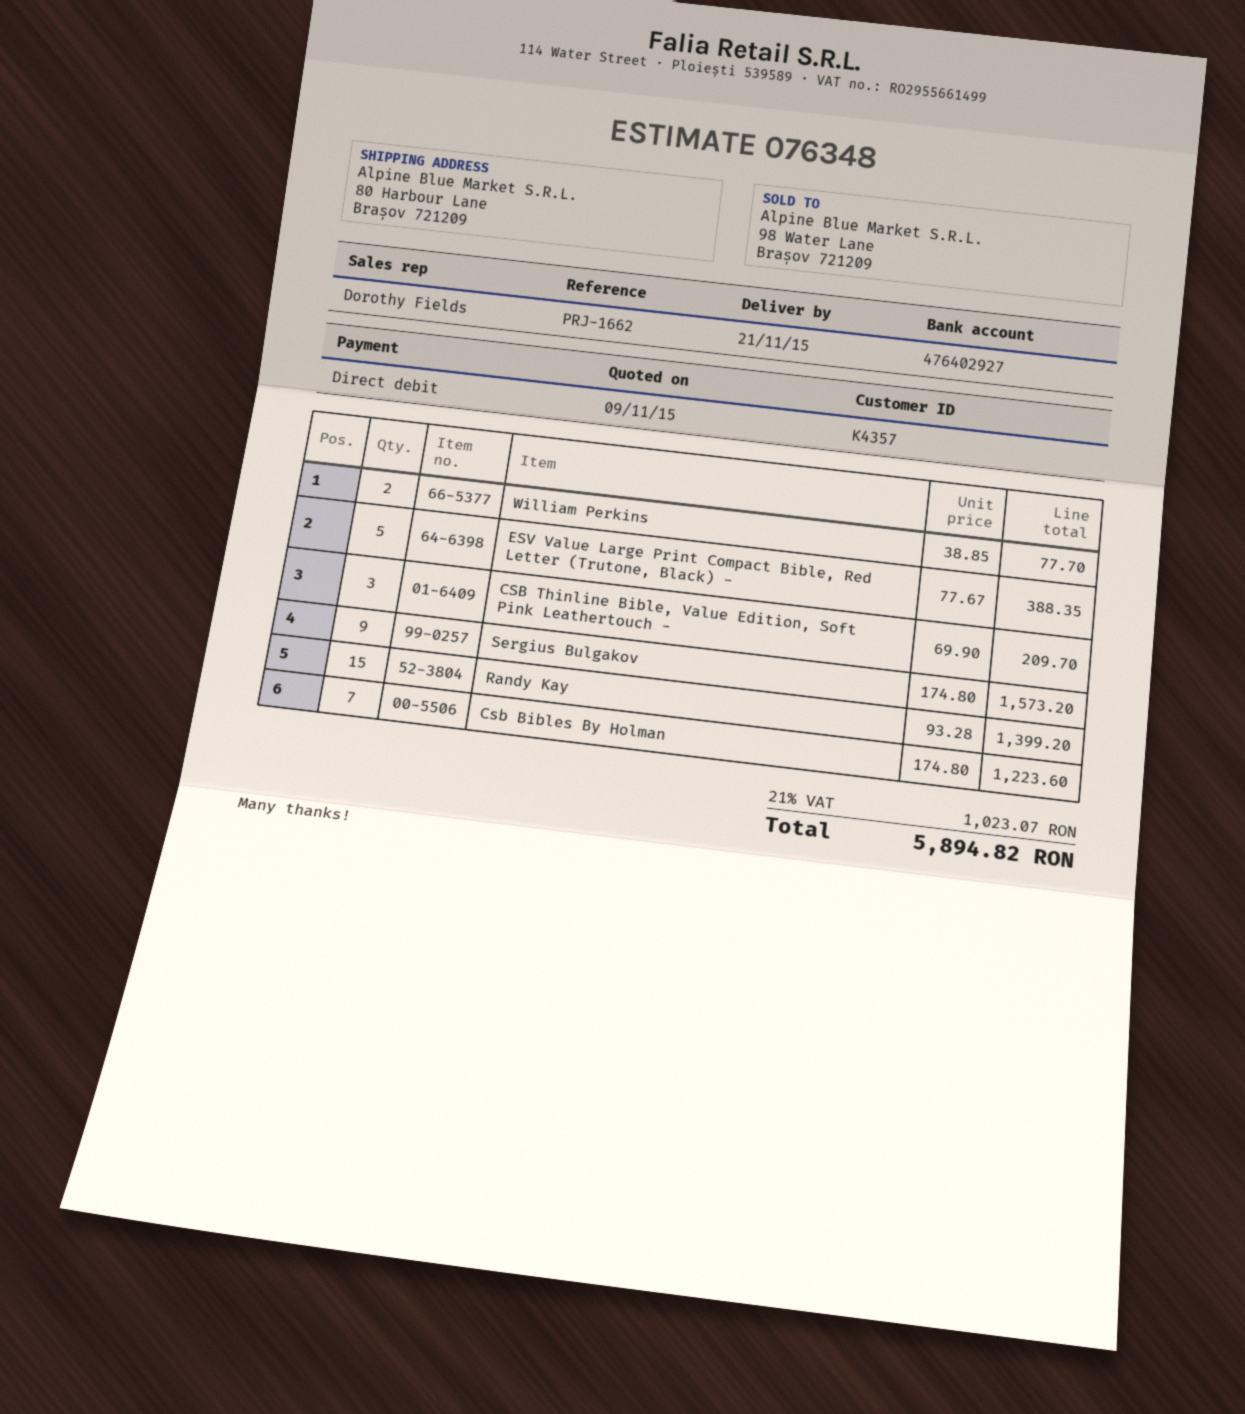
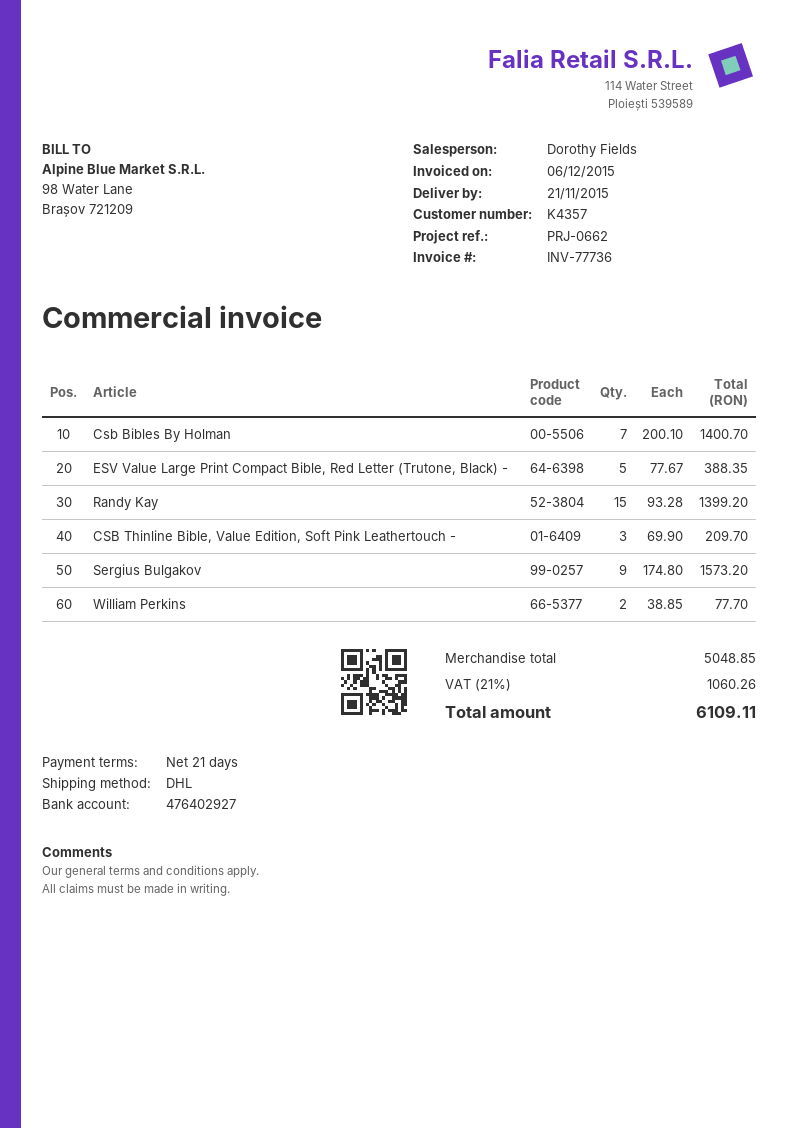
reference: PRJ-1662 -> PRJ-0662
Csb Bibles By Holman: 7 x 174.80 = 1223.60 -> 7 x 200.10 = 1400.70
tax: 21% = 1023.07 -> 21% = 1060.26
total: 5894.82 -> 6109.11

